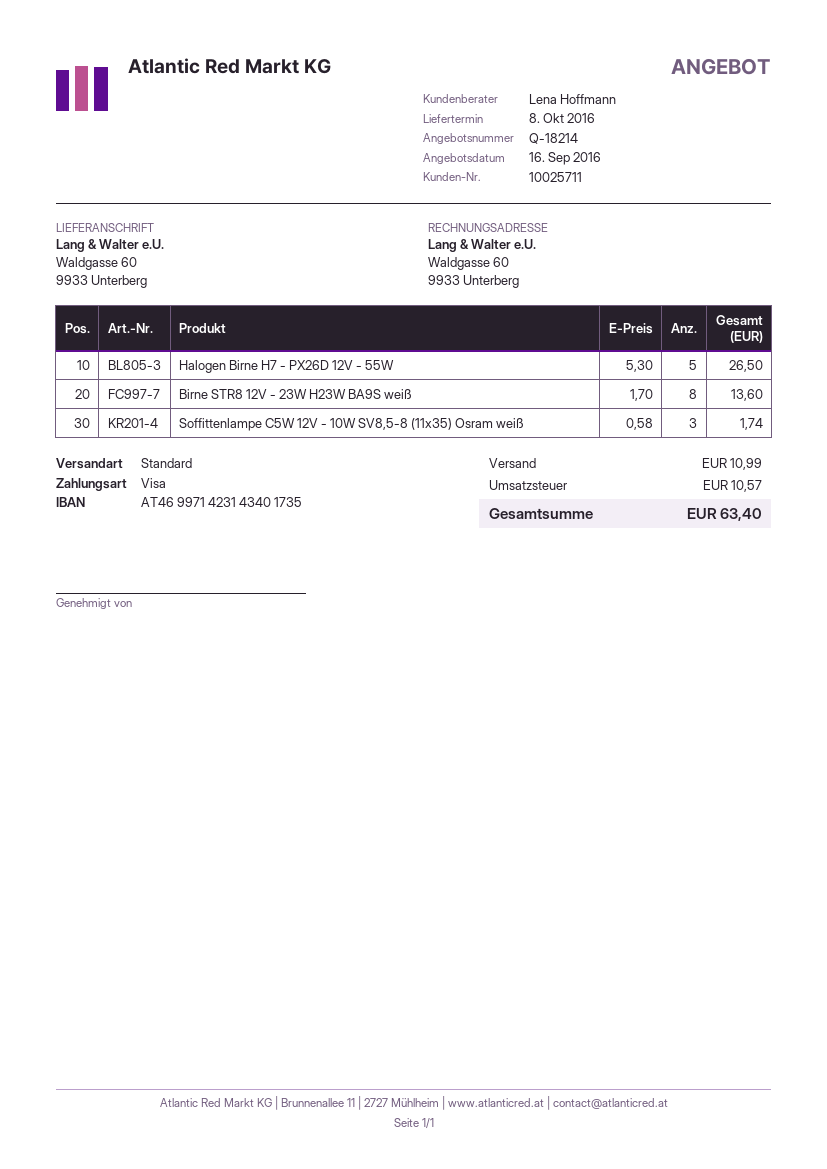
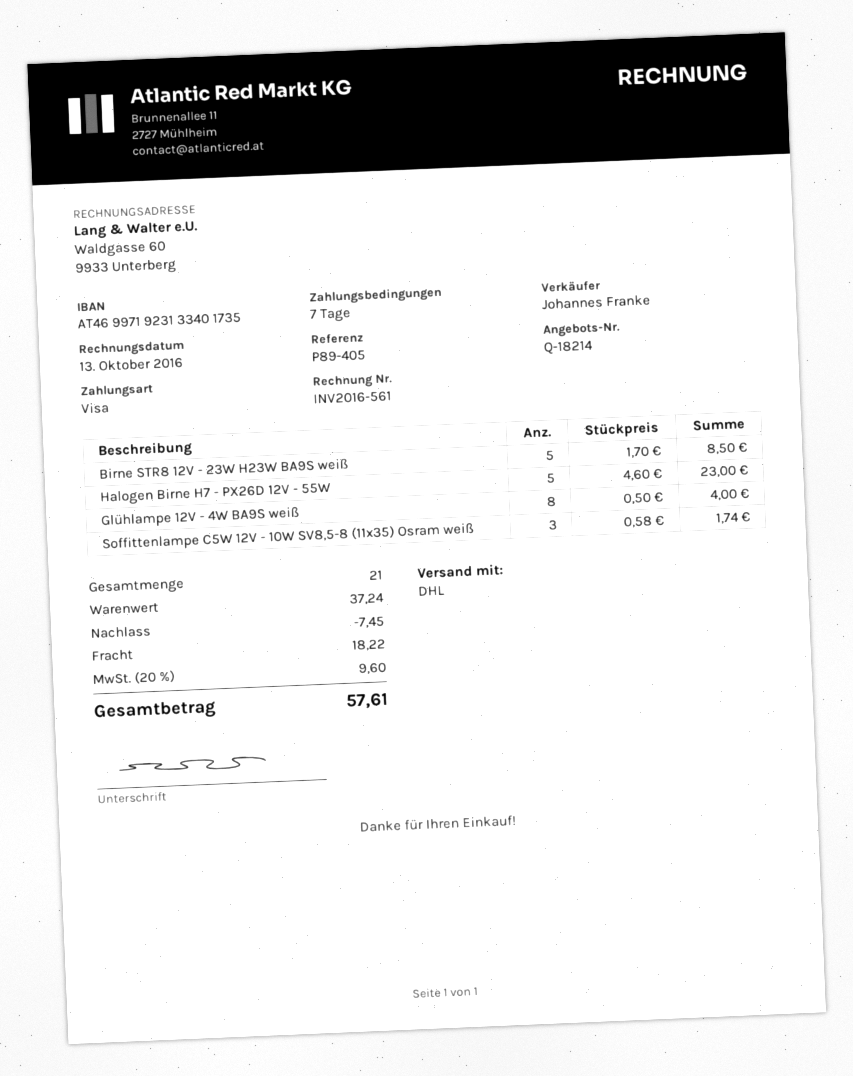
sales rep: Lena Hoffmann -> Johannes Franke
bank account: AT469971423143401735 -> AT469971923133401735
shipping method: standard -> DHL
Halogen Birne H7 - PX26D 12V - 55W: 5 x 5.30 = 26.50 -> 5 x 4.60 = 23.00
Birne STR8 12V - 23W H23W BA9S weiß: 8 x 1.70 = 13.60 -> 5 x 1.70 = 8.50
Glühlampe 12V - 4W BA9S weiß: none -> 8 x 0.50 = 4.00
discount: none -> 7.45
shipping: 10.99 -> 18.22
tax: 10.57 -> 9.60
total: 63.40 -> 57.61

